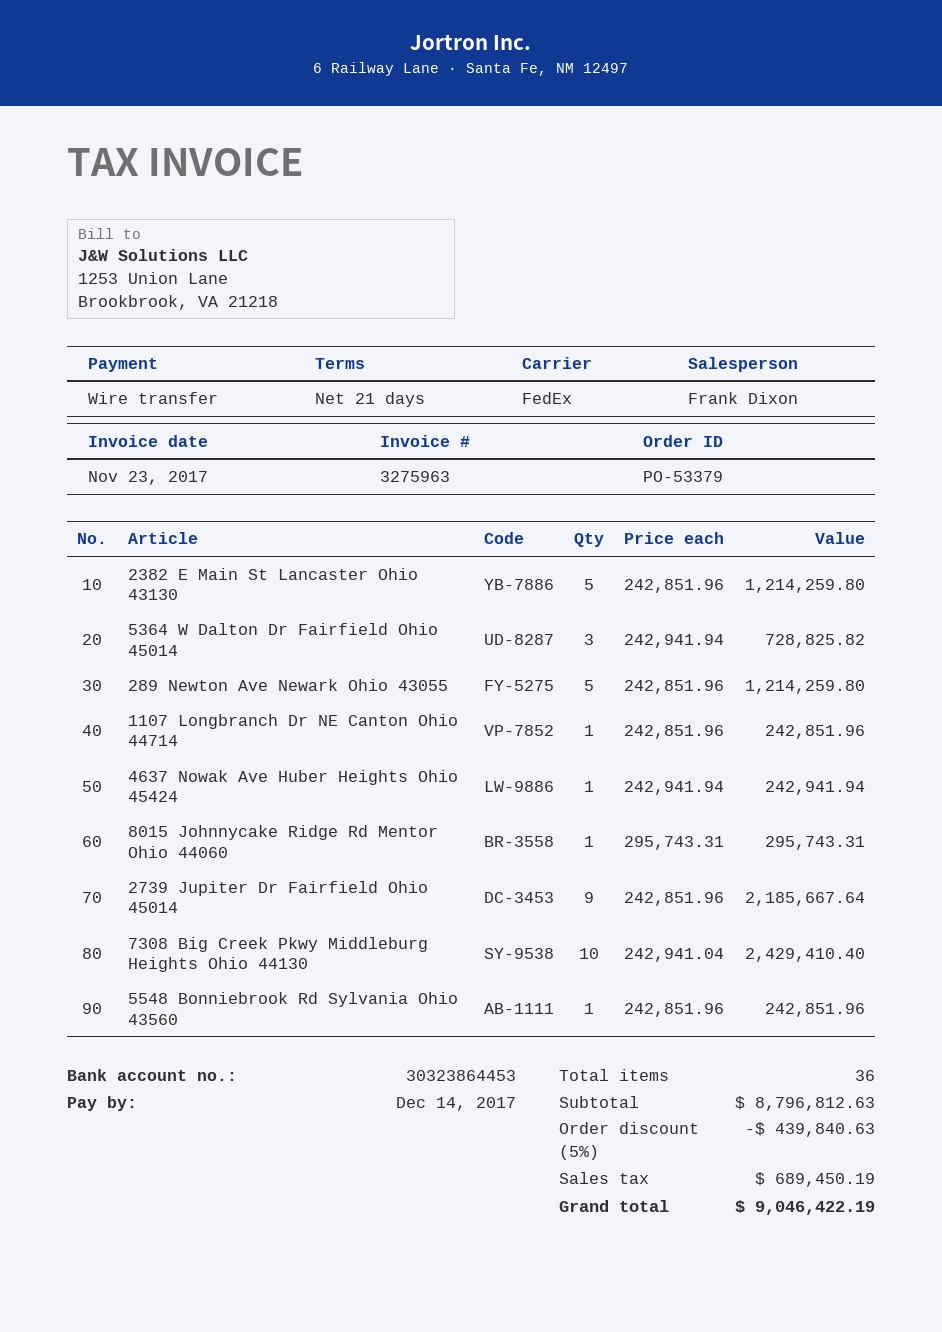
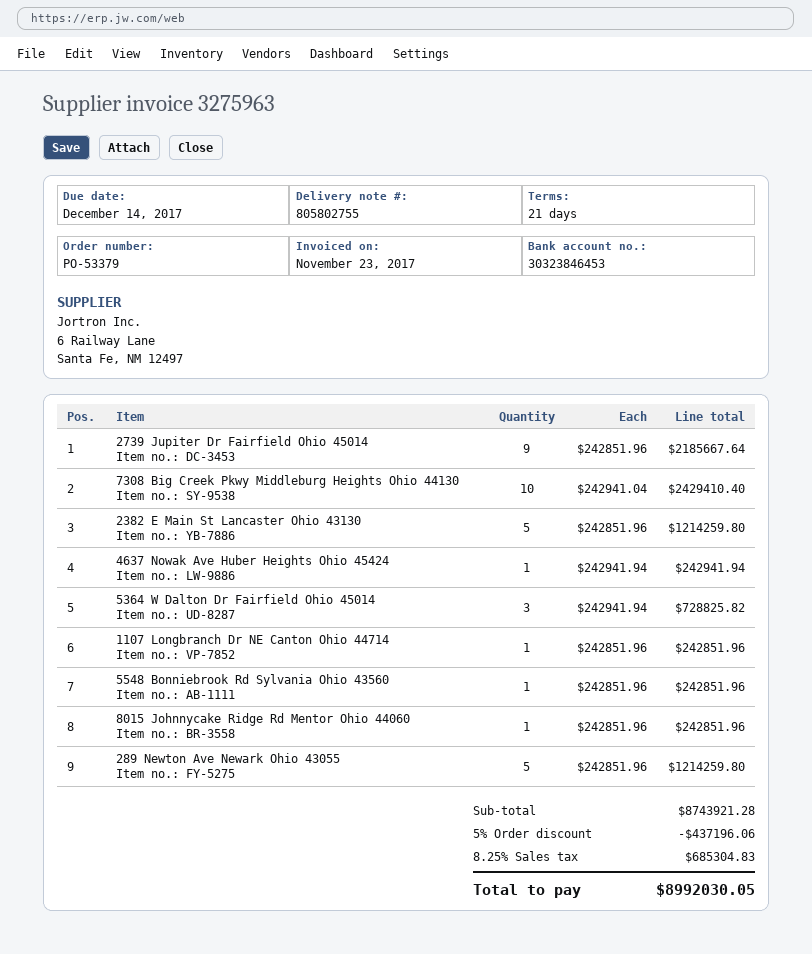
bank account: 30323864453 -> 30323846453
8015 Johnnycake Ridge Rd Mentor Ohio 44060: 1 x 295743.31 = 295743.31 -> 1 x 242851.96 = 242851.96
subtotal: 8796812.63 -> 8743921.28
discount: 5% = 439840.63 -> 5% = 437196.06
tax: 689450.19 -> 685304.83
total: 9046422.19 -> 8992030.05

